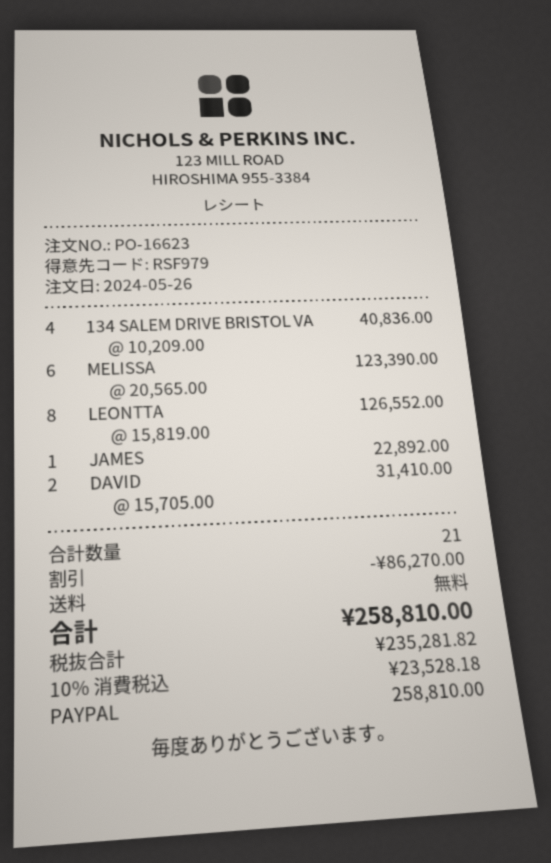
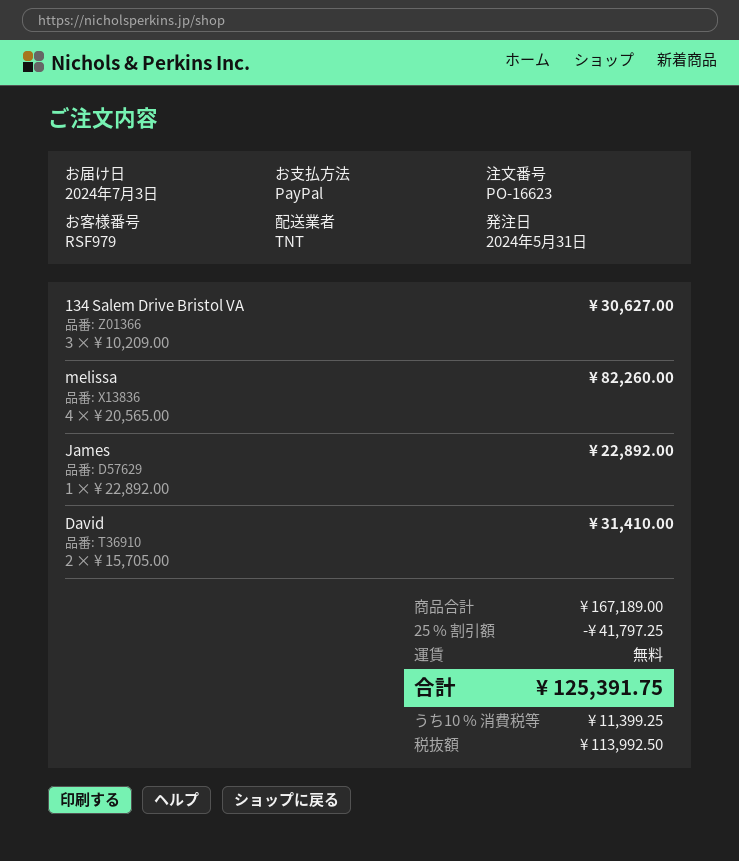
order date: 2024-05-26 -> 2024-05-31
134 SALEM DRIVE BRISTOL VA: 4 x 10209.00 = 40836.00 -> 3 x 10209.00 = 30627.00
MELISSA: 6 x 20565.00 = 123390.00 -> 4 x 20565.00 = 82260.00
LEONTTA: 8 x 15819.00 = 126552.00 -> none
discount: 86270.00 -> 41797.25
net: 235281.82 -> 113992.50
tax: 10% = 23528.18 -> 10% = 11399.25
total: 258810.00 -> 125391.75

